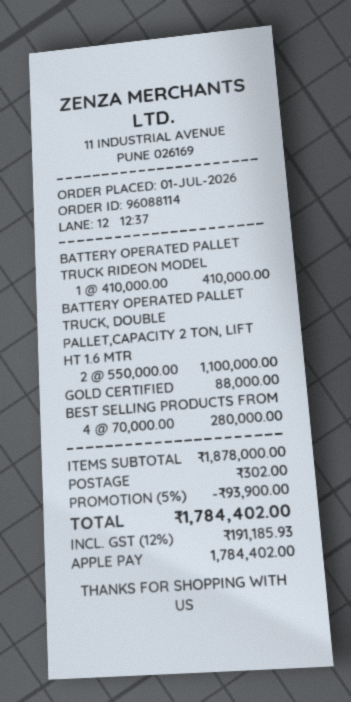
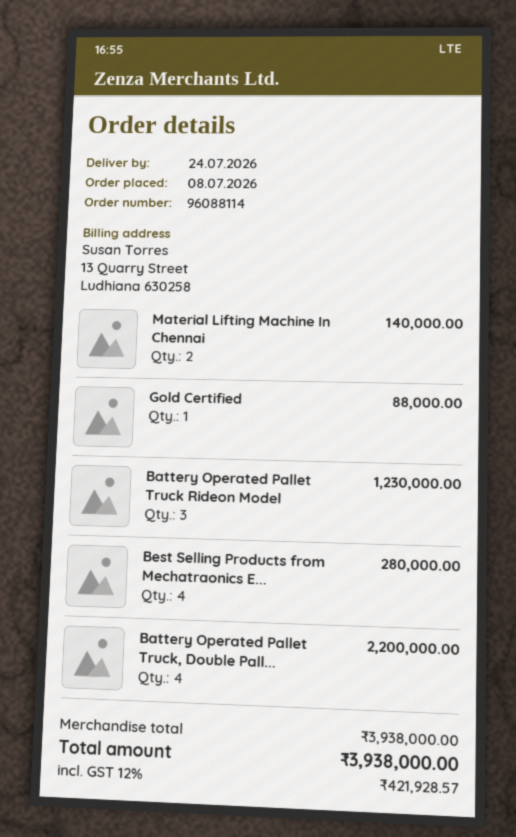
order date: 2026-07-01 -> 2026-07-08
BATTERY OPERATED PALLET TRUCK RIDEON MODEL: 1 for 410000.00 -> 3 for 1230000.00
BATTERY OPERATED PALLET TRUCK, DOUBLE PALLET,CAPACITY 2 TON, LIFT HT 1.6 MTR: 2 for 1100000.00 -> 4 for 2200000.00
Material Lifting Machine In Chennai: none -> 2 for 140000.00
subtotal: 1878000.00 -> 3938000.00
discount: 5% = 93900.00 -> none
shipping: 302.00 -> none
tax: 12% = 191185.93 -> 12% = 421928.57
total: 1784402.00 -> 3938000.00

